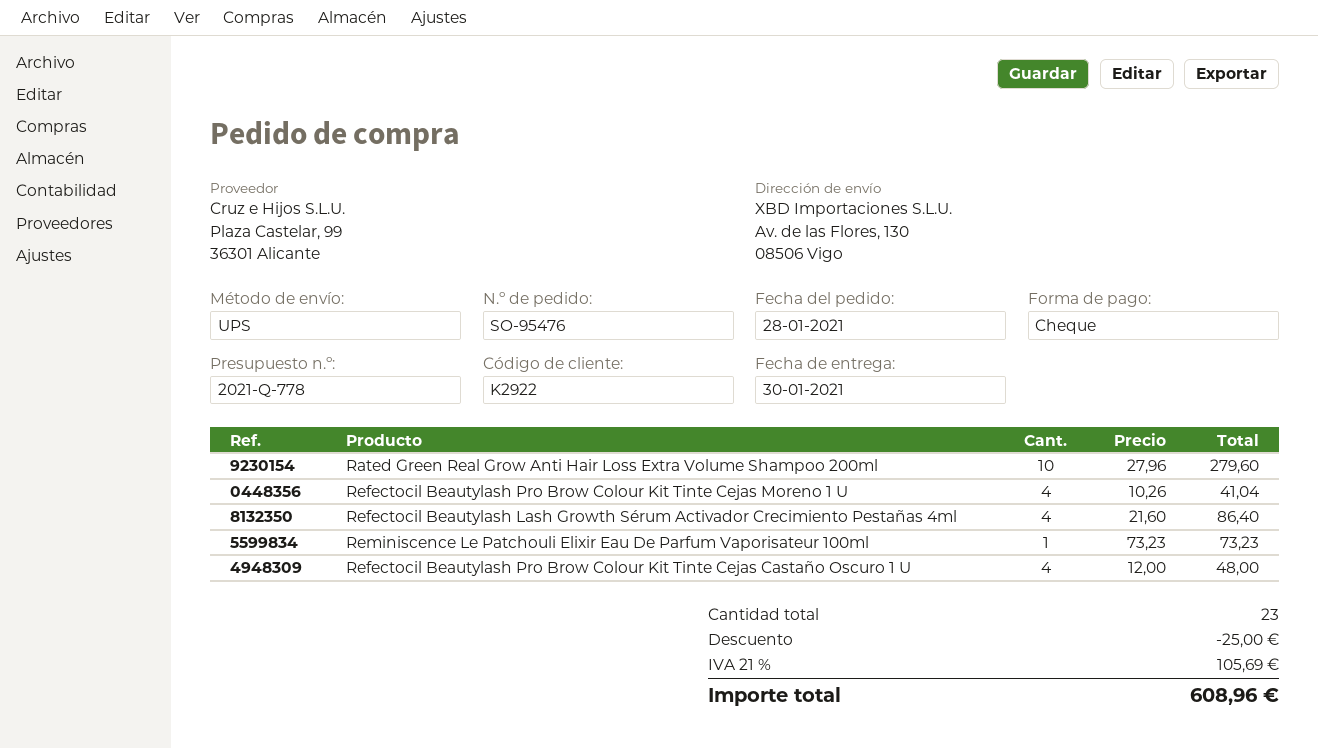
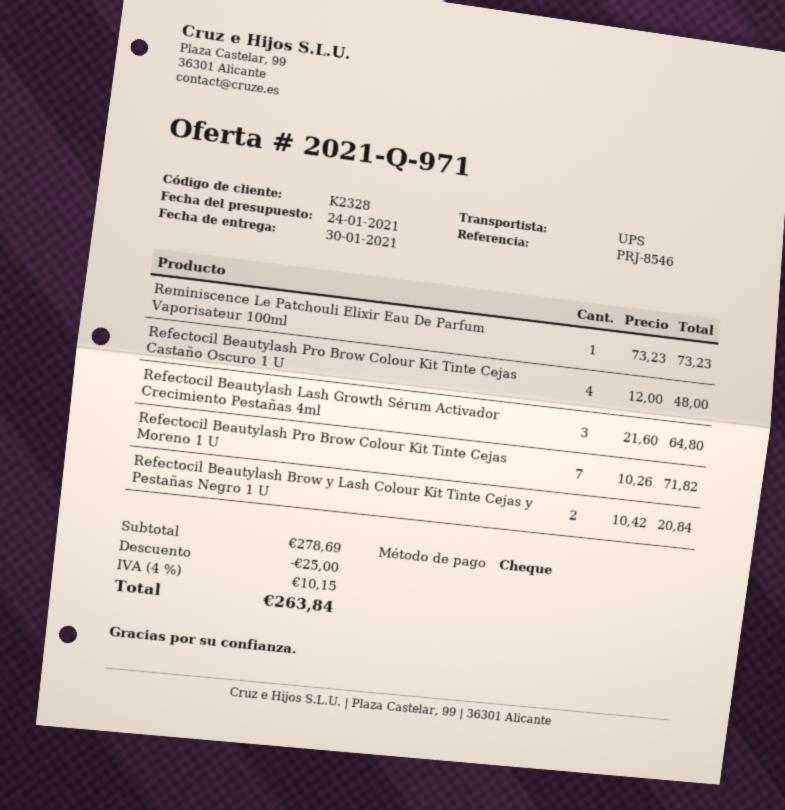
quote number: 2021-Q-778 -> 2021-Q-971
customer number: K2922 -> K2328
Rated Green Real Grow Anti Hair Loss Extra Volume Shampoo 200ml: 10 x 27.96 = 279.60 -> none
Refectocil Beautylash Pro Brow Colour Kit Tinte Cejas Moreno 1 U: 4 x 10.26 = 41.04 -> 7 x 10.26 = 71.82
Refectocil Beautylash Lash Growth Sérum Activador Crecimiento Pestañas 4ml: 4 x 21.60 = 86.40 -> 3 x 21.60 = 64.80
Refectocil Beautylash Brow y Lash Colour Kit Tinte Cejas y Pestañas Negro 1 U: none -> 2 x 10.42 = 20.84
tax: 21% = 105.69 -> 4% = 10.15
total: 608.96 -> 263.84

